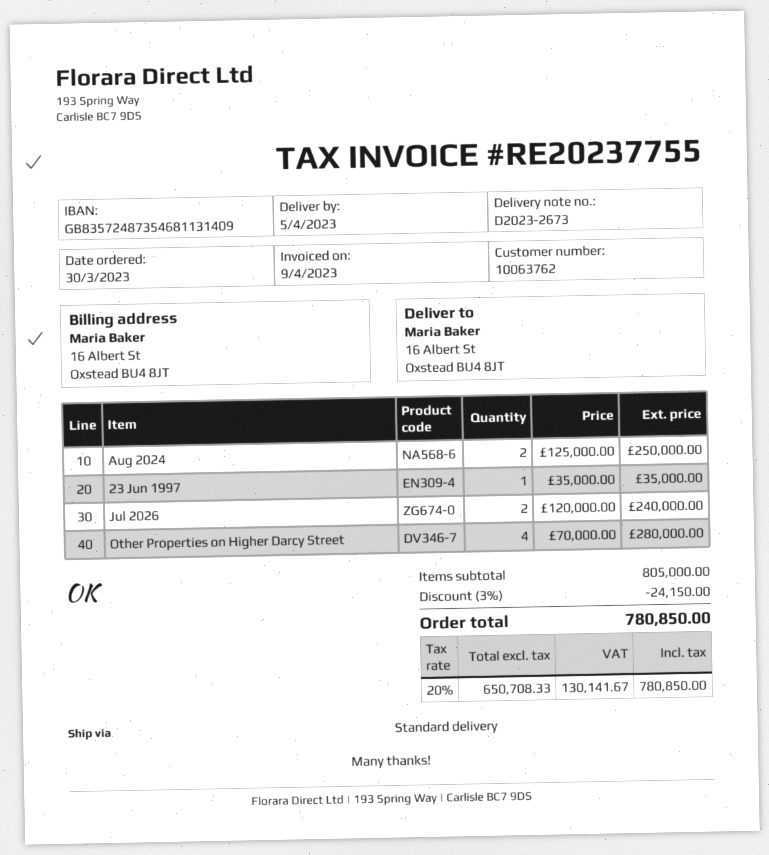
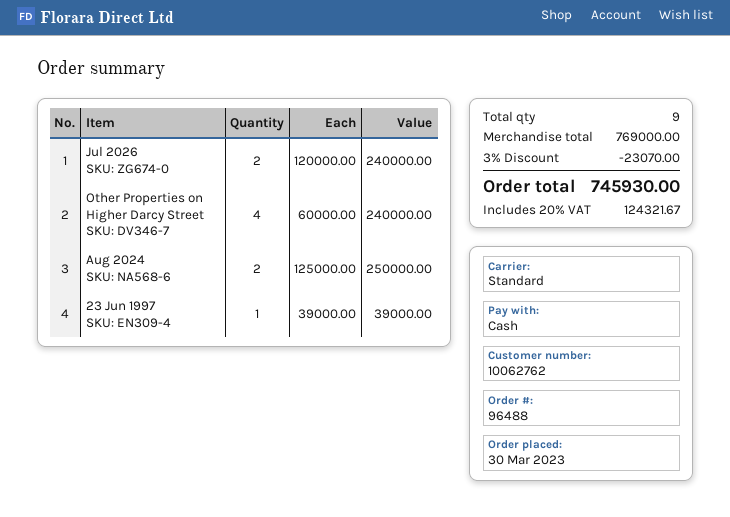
customer number: 10063762 -> 10062762
23 Jun 1997: 1 x 35000.00 = 35000.00 -> 1 x 39000.00 = 39000.00
Other Properties on Higher Darcy Street: 4 x 70000.00 = 280000.00 -> 4 x 60000.00 = 240000.00
subtotal: 805000.00 -> 769000.00
discount: 3% = 24150.00 -> 3% = 23070.00
tax: 20% = 130141.67 -> 20% = 124321.67
total: 780850.00 -> 745930.00

